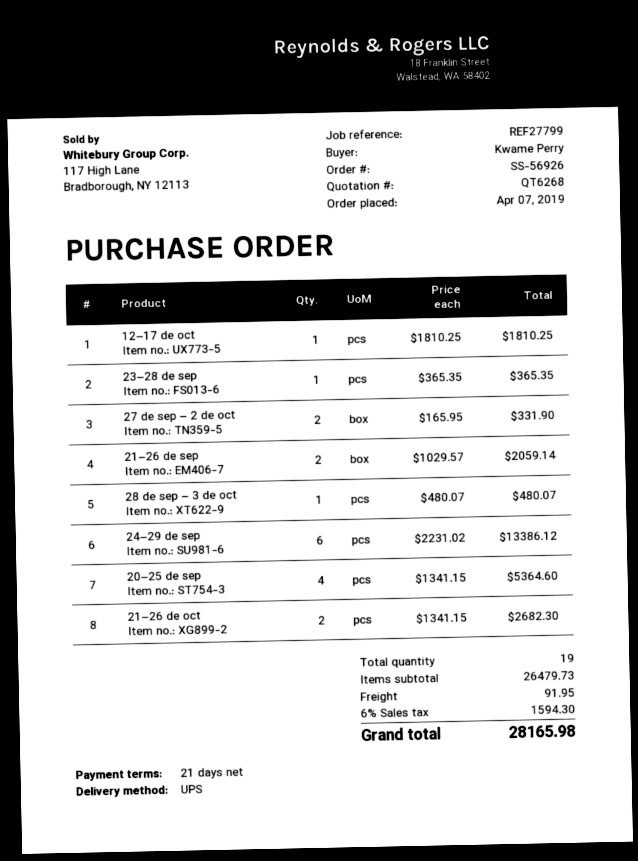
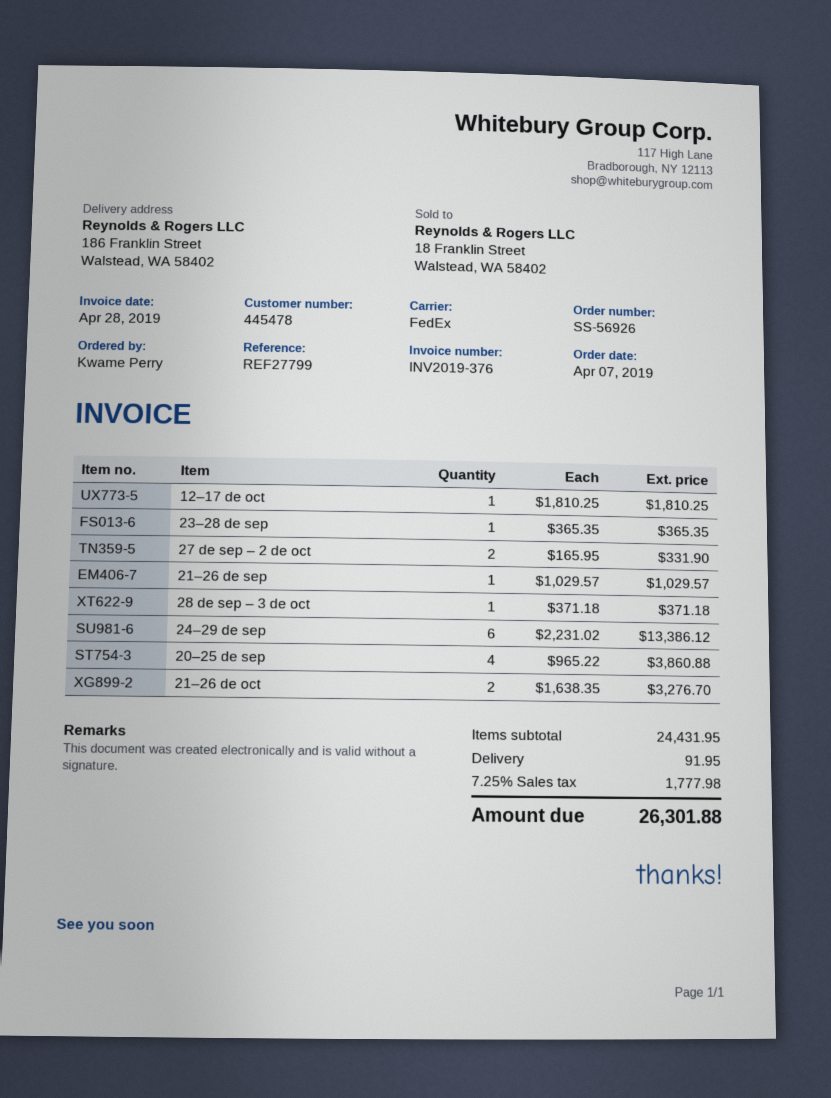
shipping method: UPS -> FedEx
21–26 de sep: 2 x 1029.57 = 2059.14 -> 1 x 1029.57 = 1029.57
28 de sep – 3 de oct: 1 x 480.07 = 480.07 -> 1 x 371.18 = 371.18
20–25 de sep: 4 x 1341.15 = 5364.60 -> 4 x 965.22 = 3860.88
21–26 de oct: 2 x 1341.15 = 2682.30 -> 2 x 1638.35 = 3276.70
subtotal: 26479.73 -> 24431.95
tax: 6% = 1594.30 -> 7.25% = 1777.98
total: 28165.98 -> 26301.88

